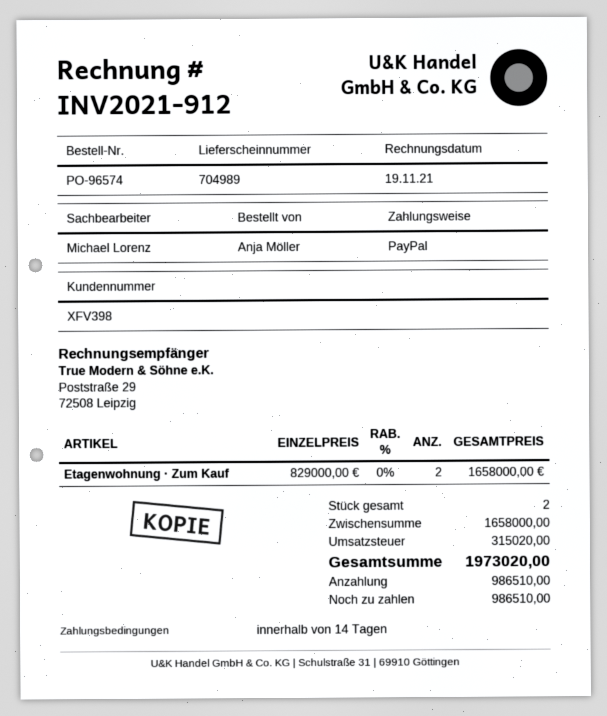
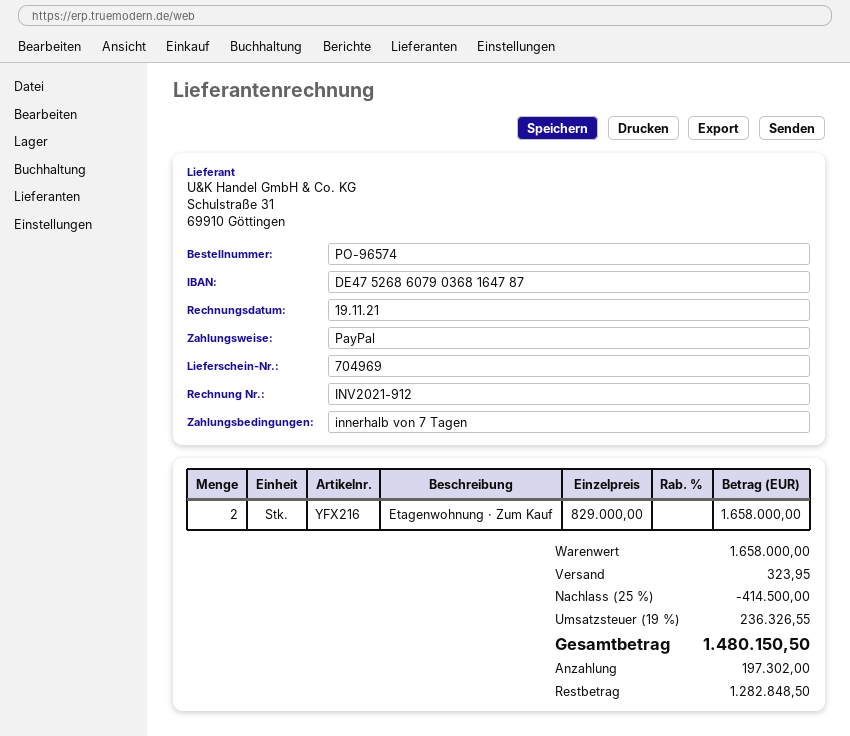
delivery note number: 704989 -> 704969
payment terms: 14 days -> 7 days
discount: none -> 25% = 414500.00
shipping: none -> 323.95
tax: 315020.00 -> 236326.55
total: 1973020.00 -> 1480150.50
deposit: 986510.00 -> 197302.00
balance: 986510.00 -> 1282848.50

